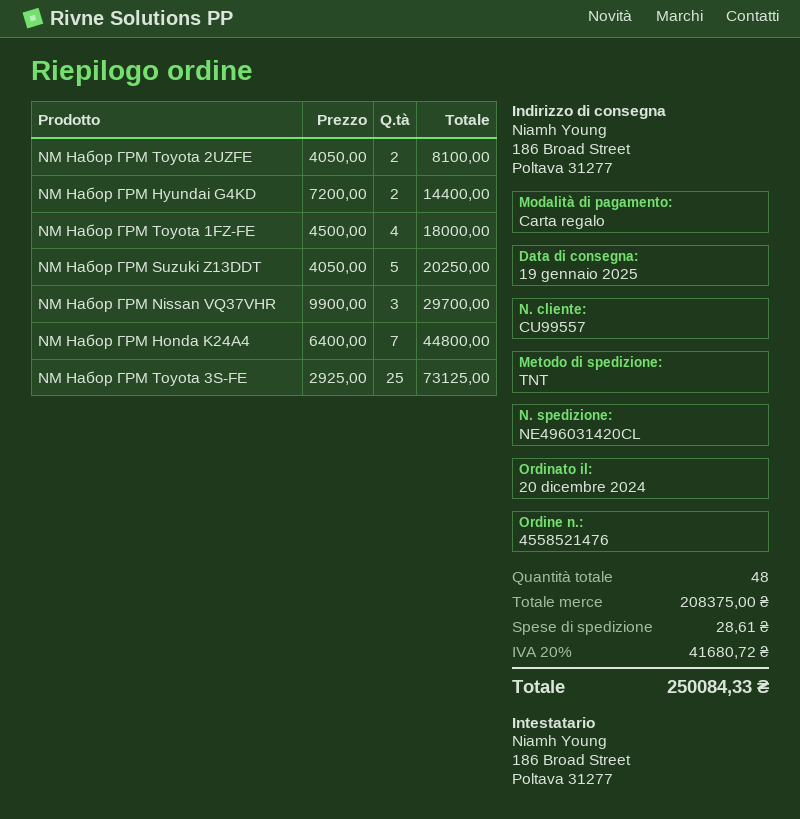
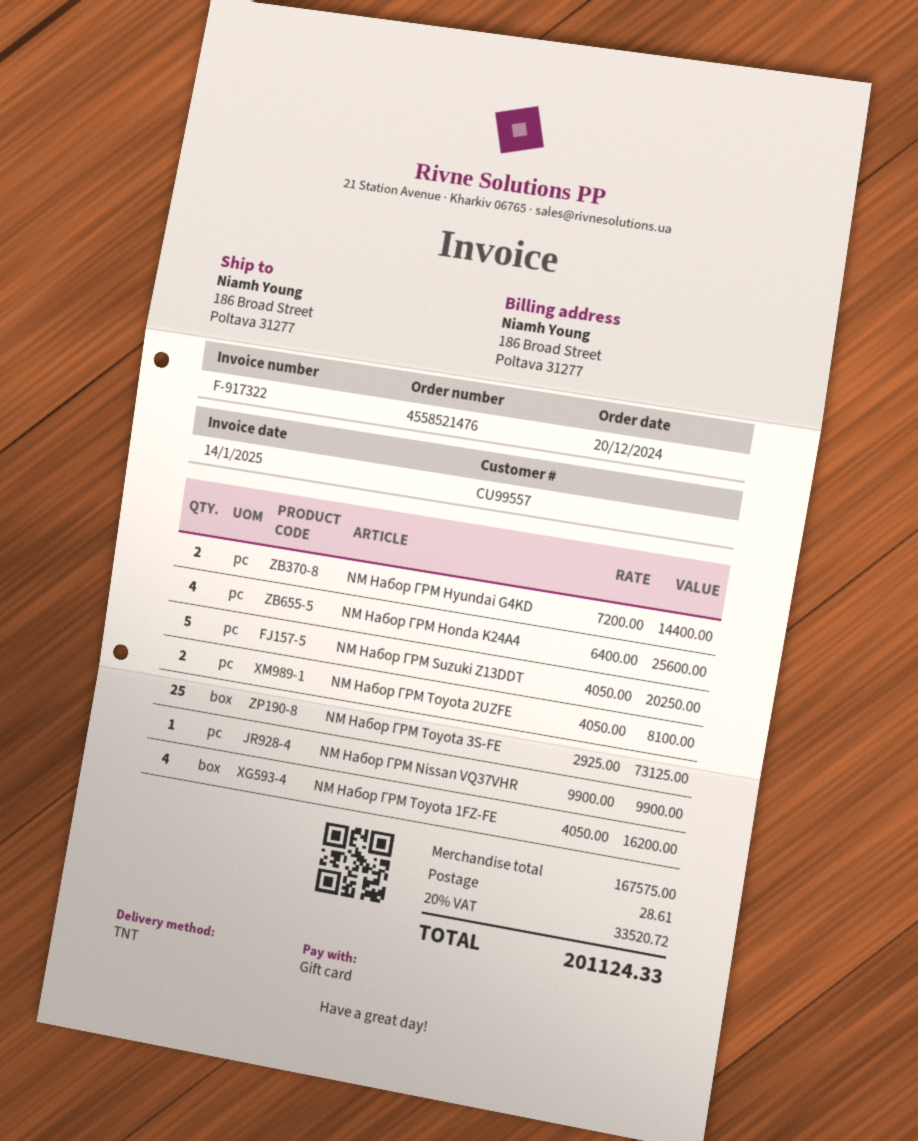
NM Набор ГРМ Toyota 1FZ-FE: 4 x 4500.00 = 18000.00 -> 4 x 4050.00 = 16200.00
NM Набор ГРМ Nissan VQ37VHR: 3 x 9900.00 = 29700.00 -> 1 x 9900.00 = 9900.00
NM Набор ГРМ Honda K24A4: 7 x 6400.00 = 44800.00 -> 4 x 6400.00 = 25600.00
subtotal: 208375.00 -> 167575.00
tax: 20% = 41680.72 -> 20% = 33520.72
total: 250084.33 -> 201124.33

